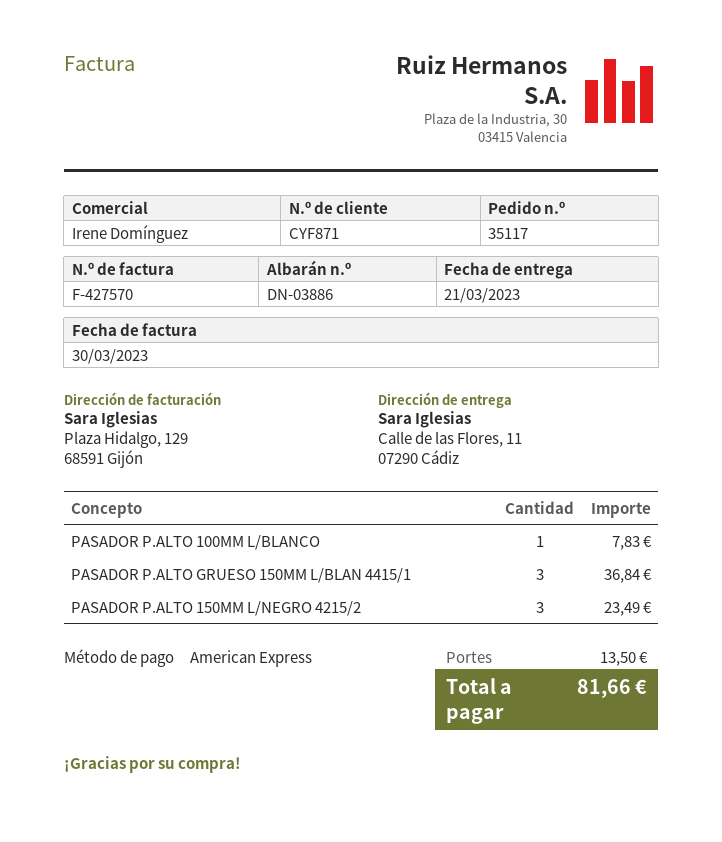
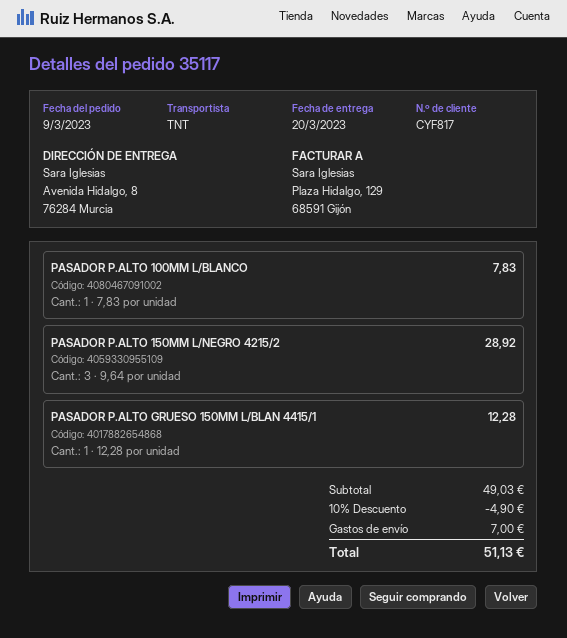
delivery date: 2023-03-21 -> 2023-03-20
customer number: CYF871 -> CYF817
ship to: Calle de las Flores, 11, 07290 Cádiz -> Avenida Hidalgo, 8, 76284 Murcia
PASADOR P.ALTO GRUESO 150MM L/BLAN 4415/1: 3 for 36.84 -> 1 for 12.28
PASADOR P.ALTO 150MM L/NEGRO 4215/2: 3 for 23.49 -> 3 for 28.92
discount: none -> 10% = 4.90
shipping: 13.50 -> 7.00
total: 81.66 -> 51.13

